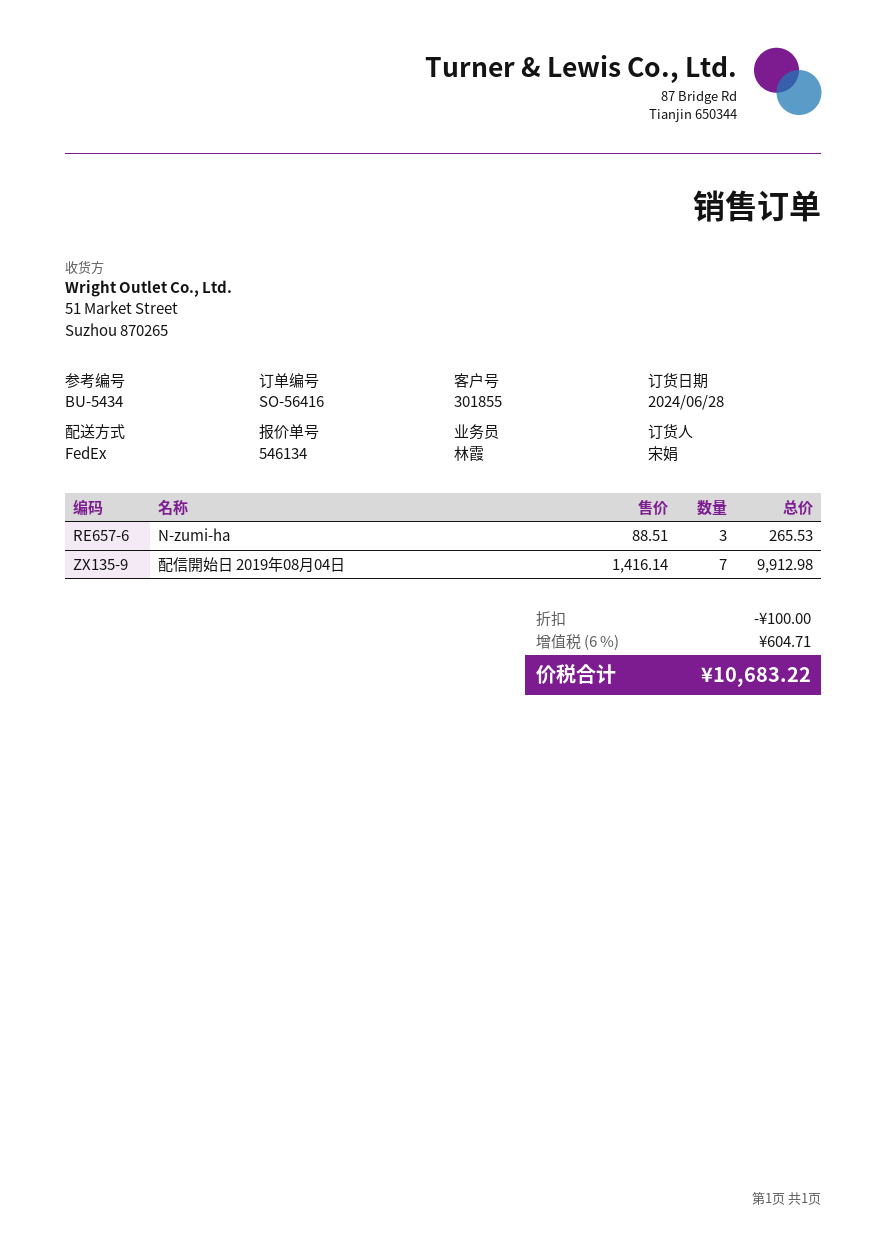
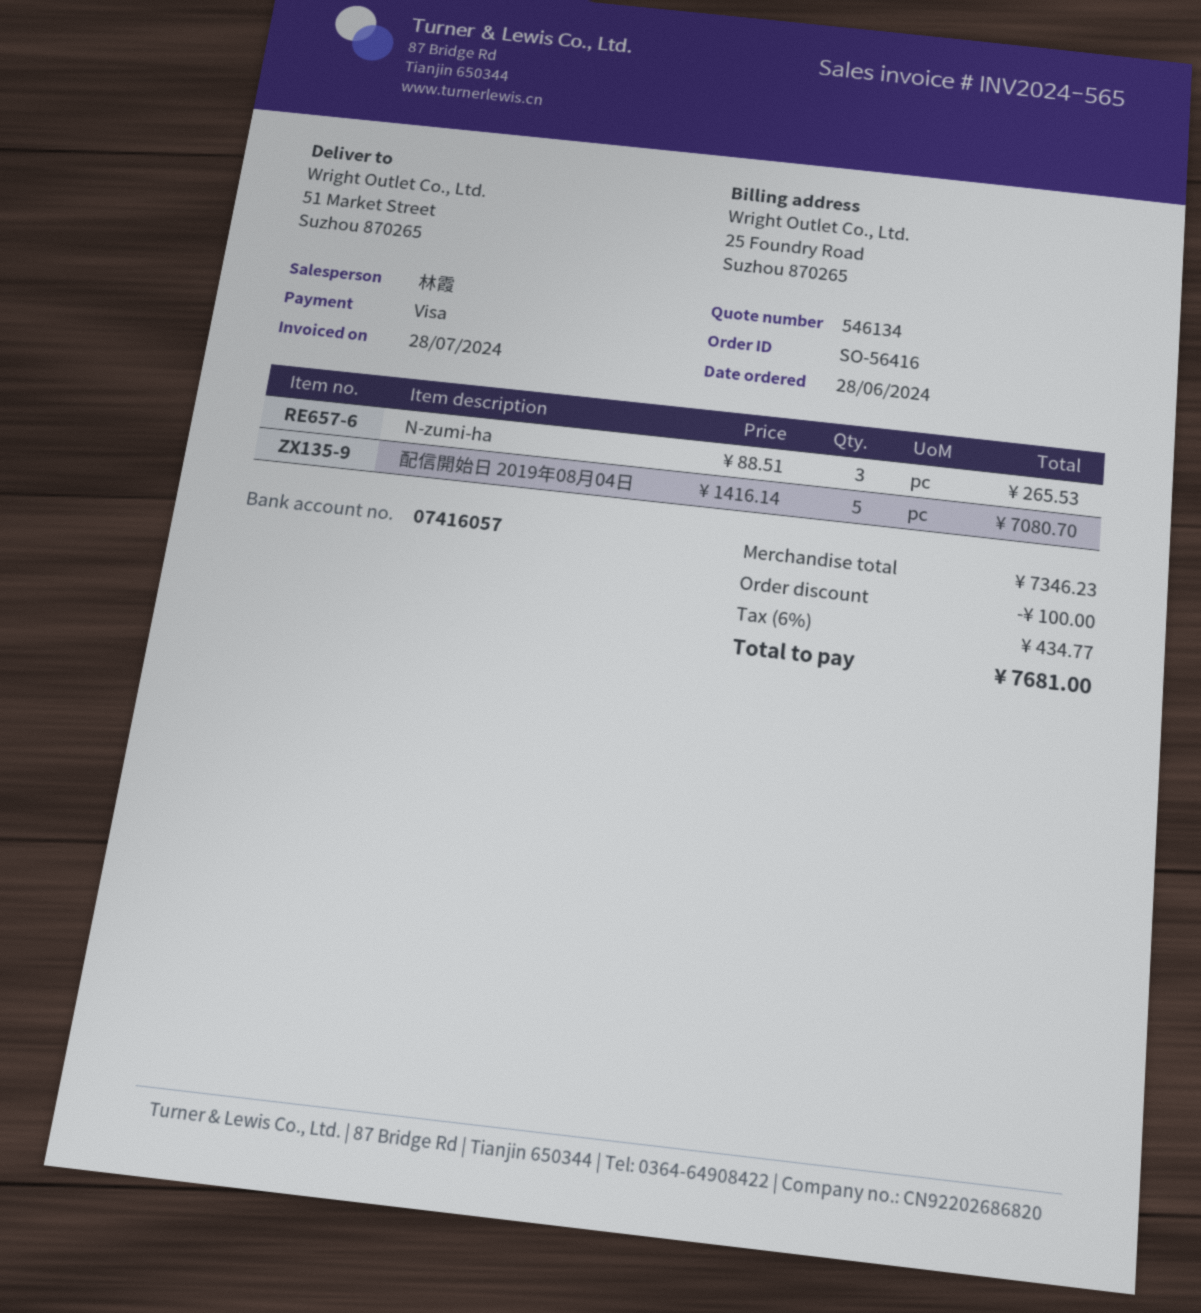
配信開始日 2019年08月04日: 7 x 1416.14 = 9912.98 -> 5 x 1416.14 = 7080.70
tax: 6% = 604.71 -> 6% = 434.77
total: 10683.22 -> 7681.00

